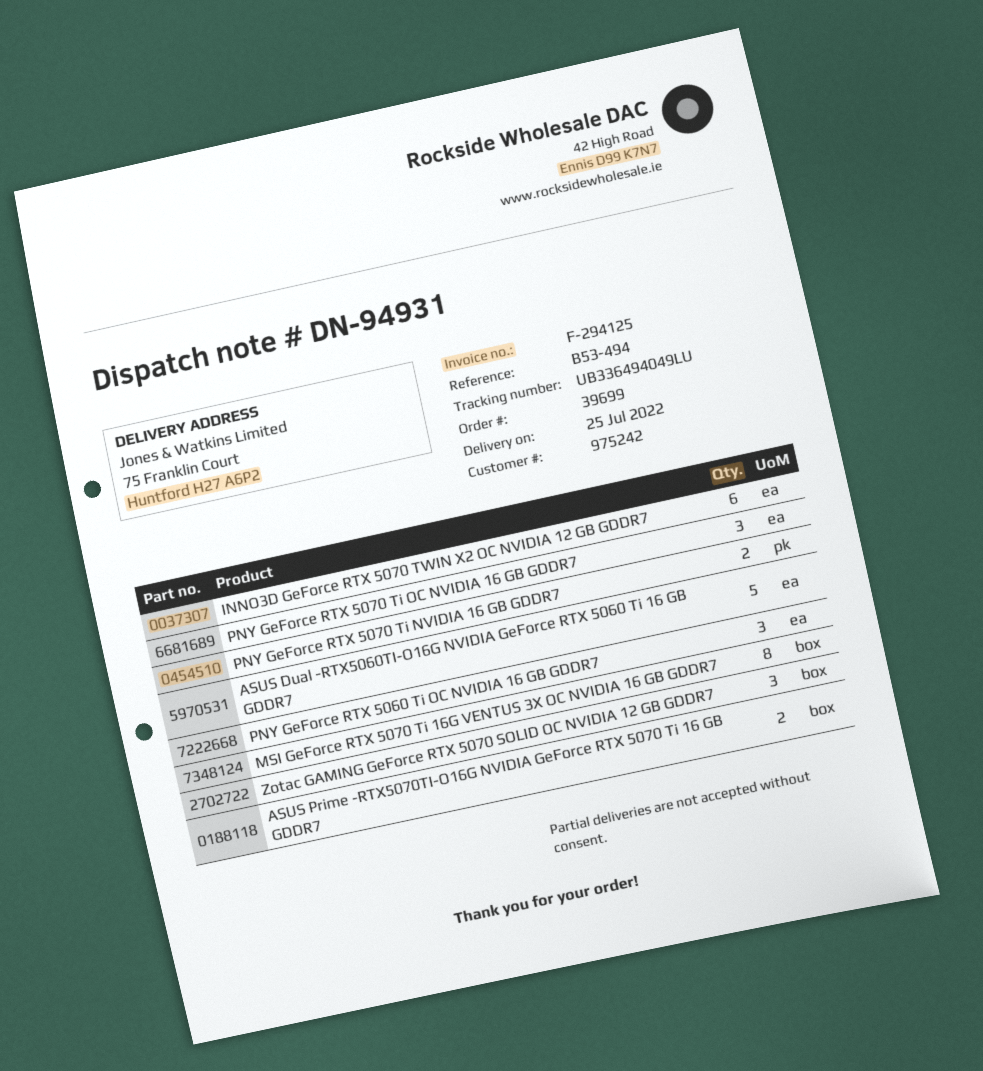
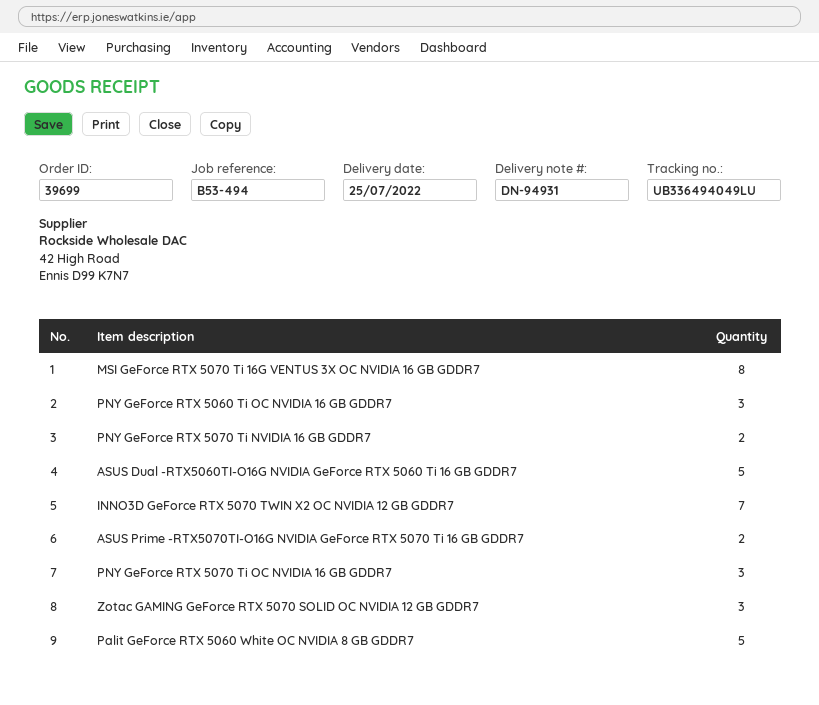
INNO3D GeForce RTX 5070 TWIN X2 OC NVIDIA 12 GB GDDR7: 6 -> 7
Palit GeForce RTX 5060 White OC NVIDIA 8 GB GDDR7: none -> 5

